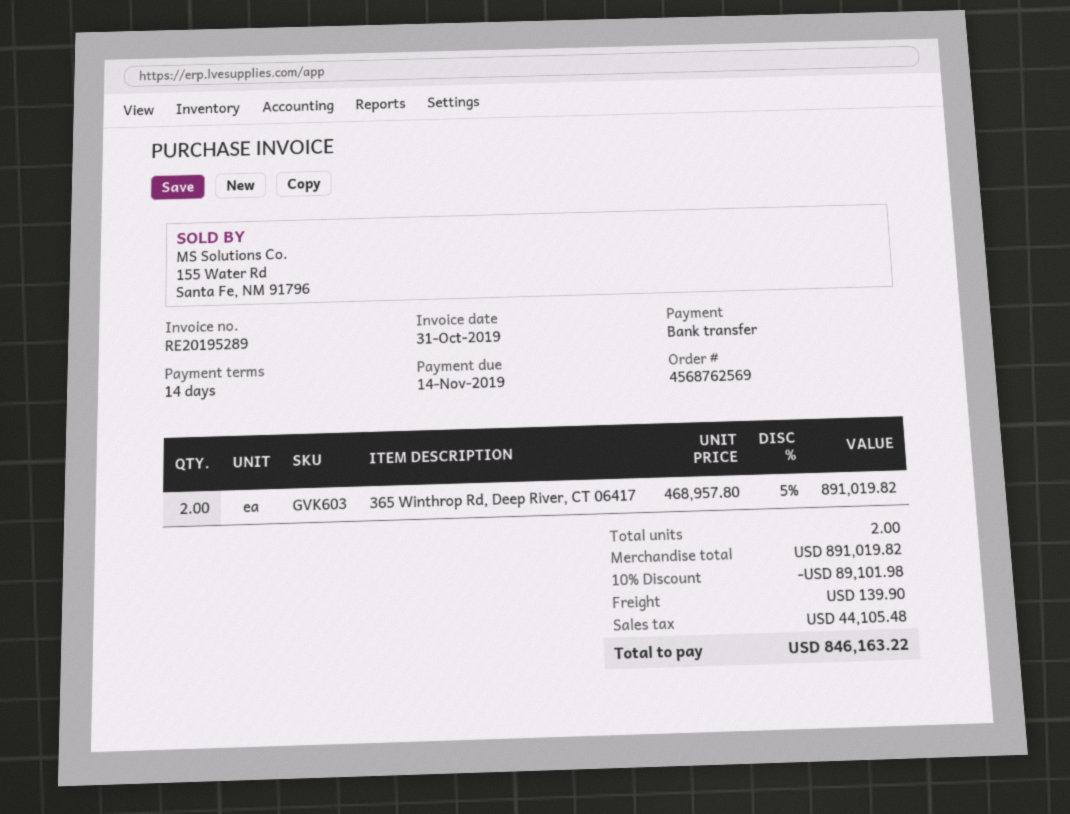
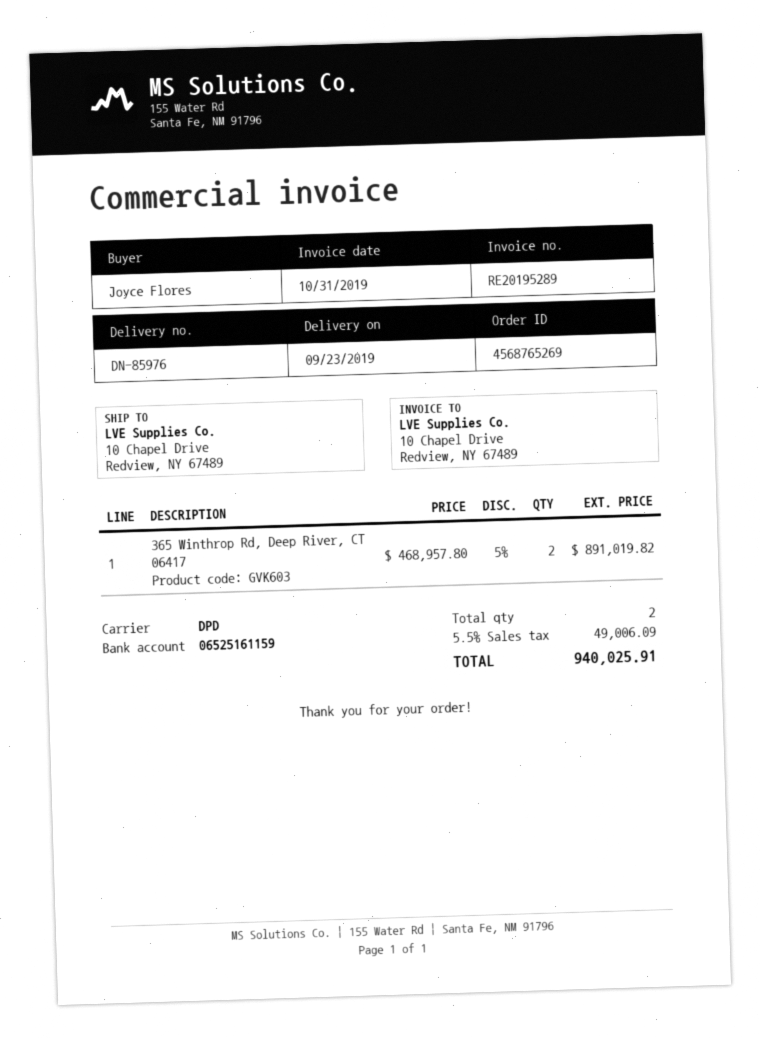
order number: 4568762569 -> 4568765269
discount: 10% = 89101.98 -> none
shipping: 139.90 -> none
tax: 44105.48 -> 49006.09
total: 846163.22 -> 940025.91

